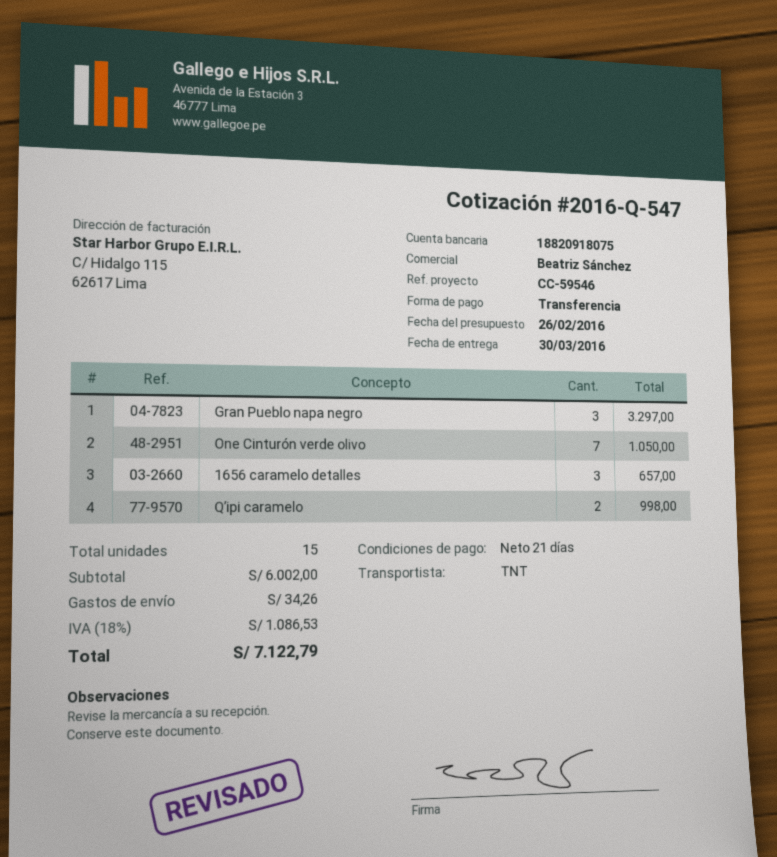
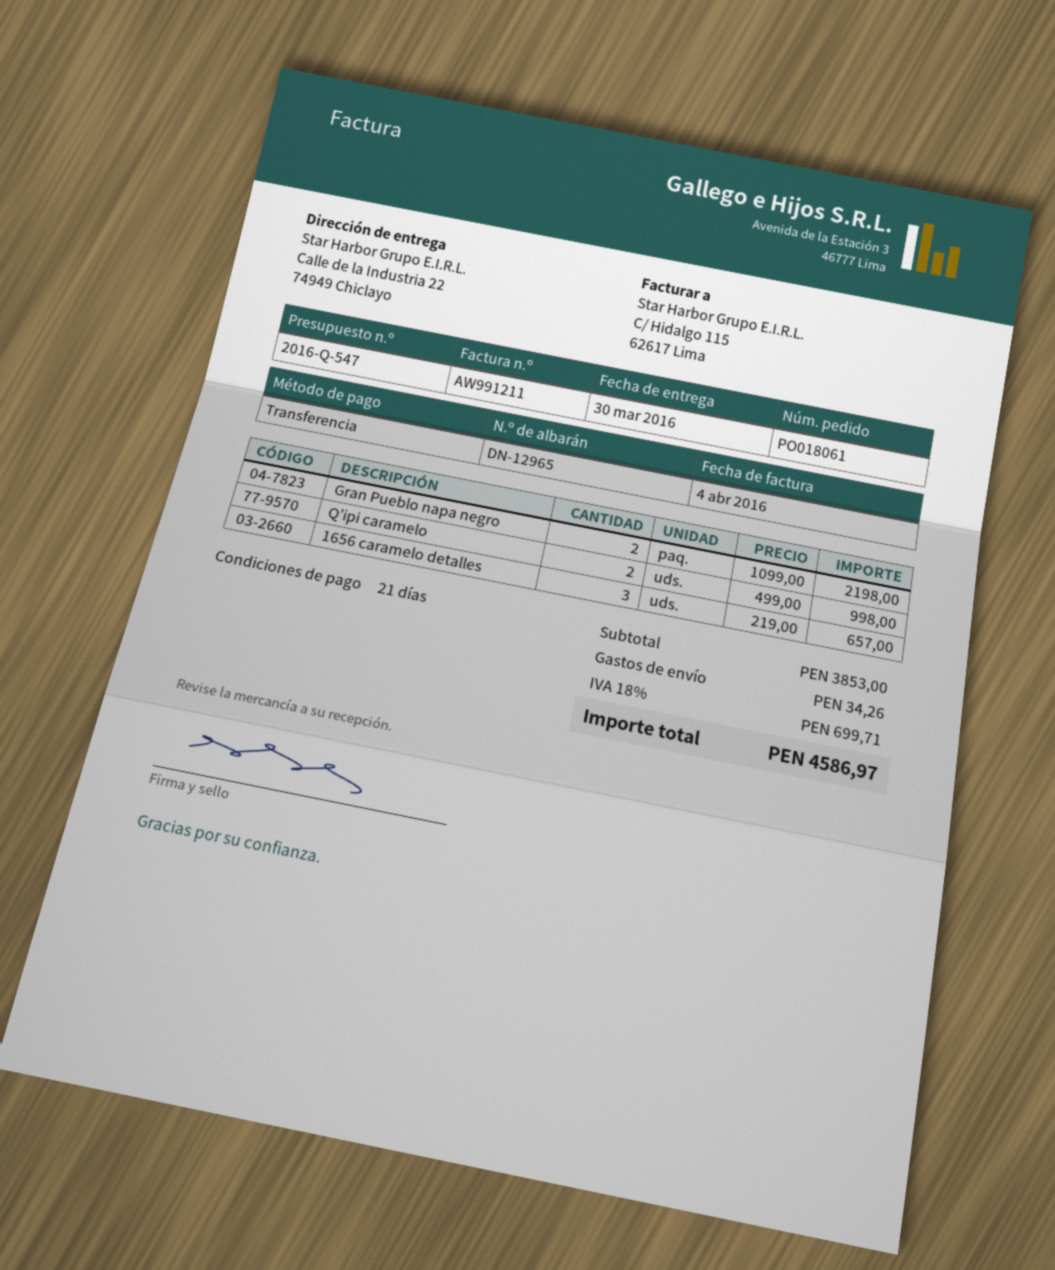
Gran Pueblo napa negro: 3 for 3297.00 -> 2 for 2198.00
One Cinturón verde olivo: 7 for 1050.00 -> none
subtotal: 6002.00 -> 3853.00
tax: 18% = 1086.53 -> 18% = 699.71
total: 7122.79 -> 4586.97

